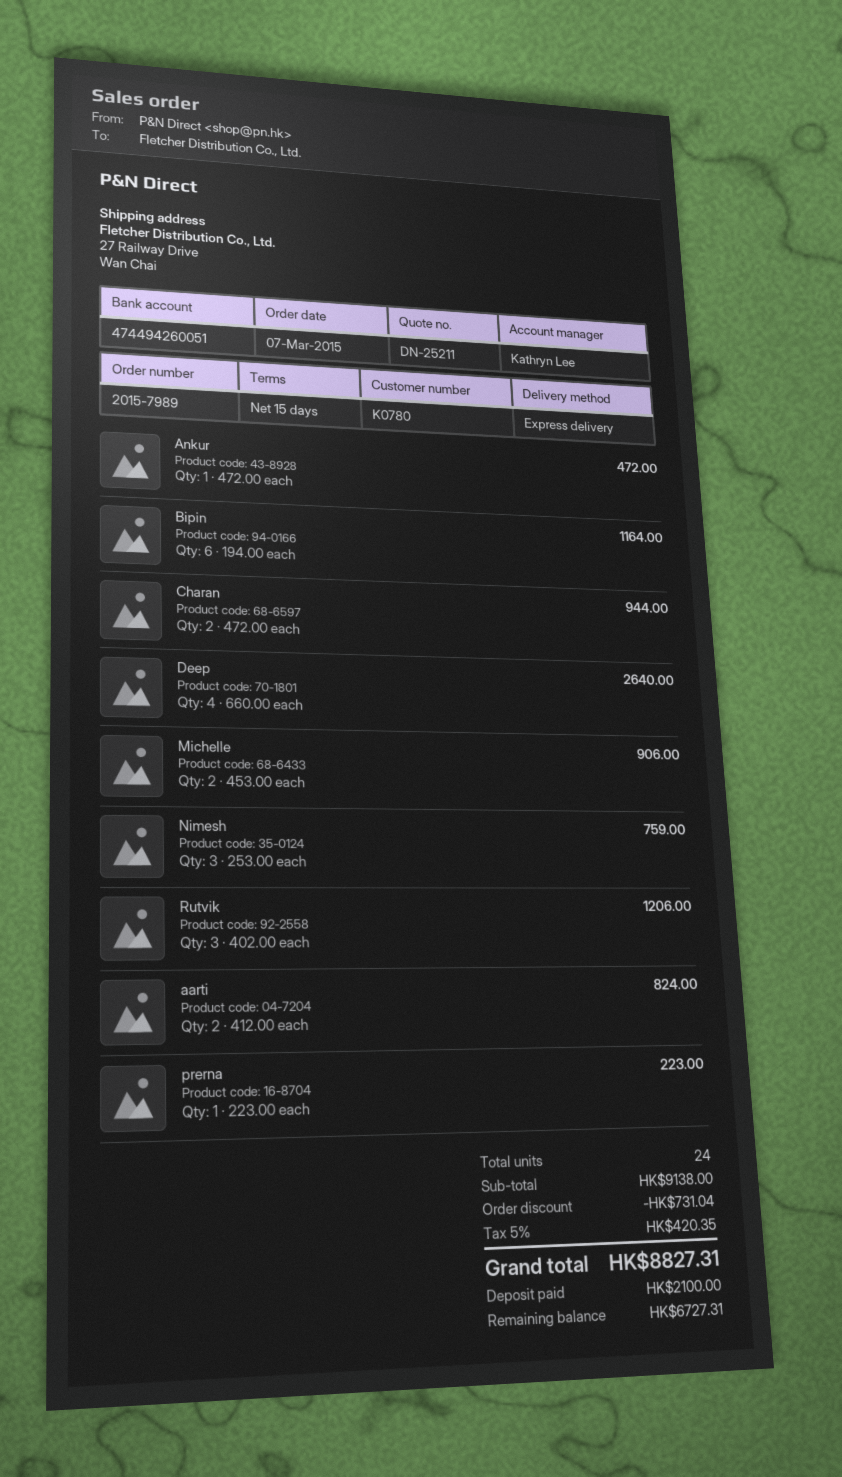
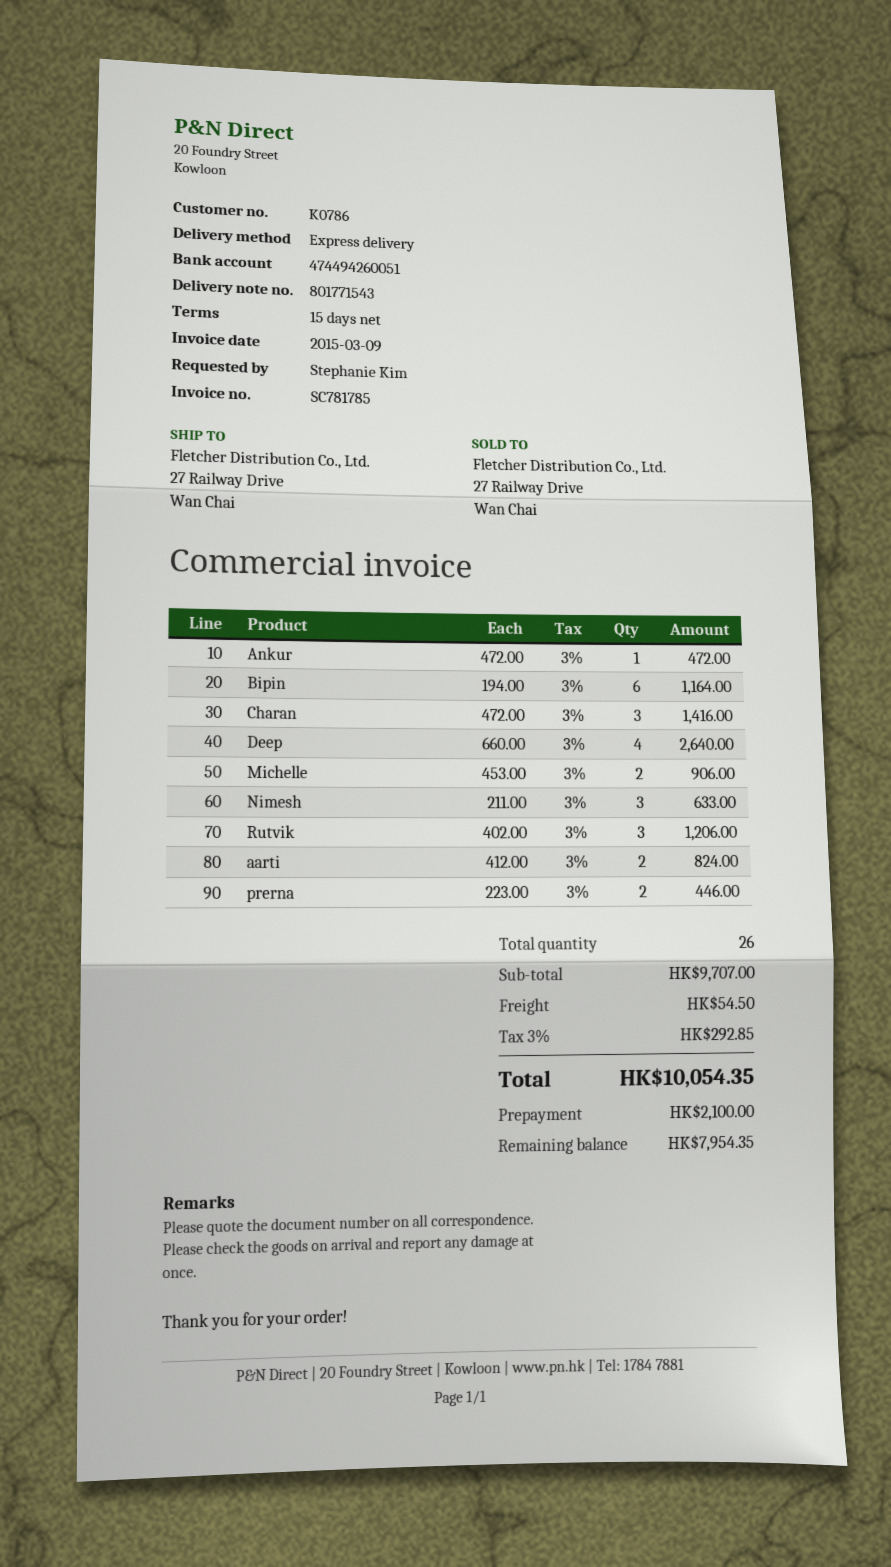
customer number: K0780 -> K0786
Charan: 2 x 472.00 = 944.00 -> 3 x 472.00 = 1416.00
Nimesh: 3 x 253.00 = 759.00 -> 3 x 211.00 = 633.00
prerna: 1 x 223.00 = 223.00 -> 2 x 223.00 = 446.00
total quantity: 24 -> 26
subtotal: 9138.00 -> 9707.00
discount: 731.04 -> none
shipping: none -> 54.50
tax: 5% = 420.35 -> 3% = 292.85
total: 8827.31 -> 10054.35
balance: 6727.31 -> 7954.35

